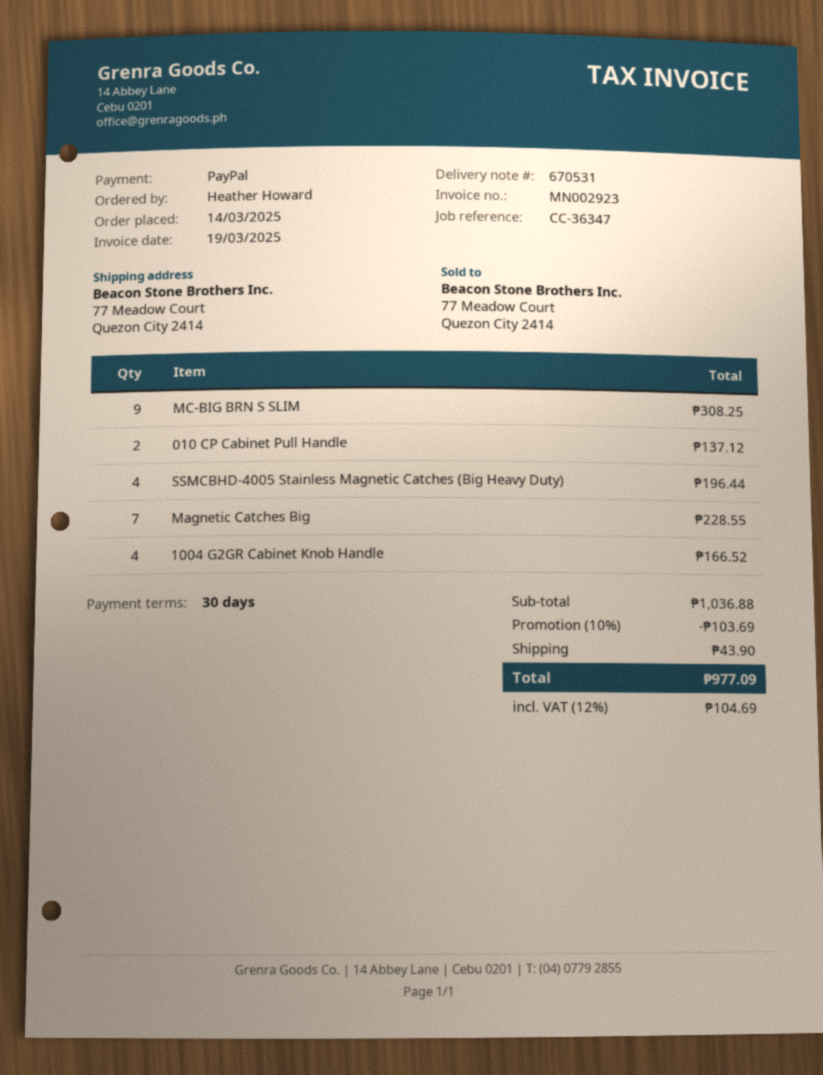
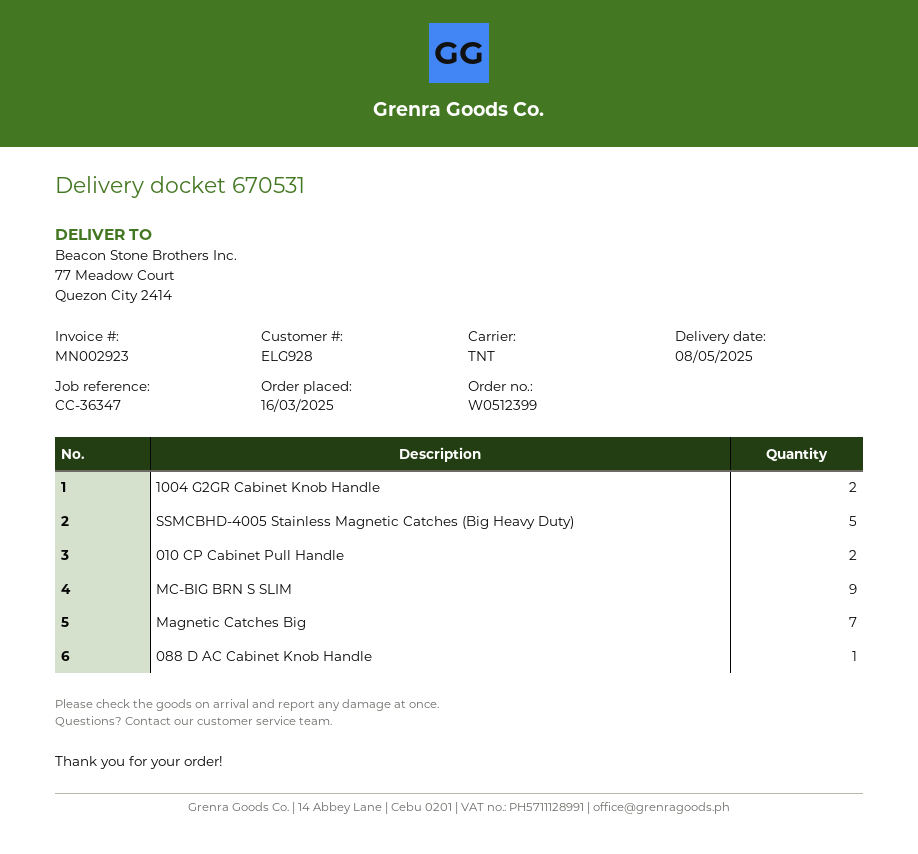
order date: 2025-03-14 -> 2025-03-16
SSMCBHD-4005 Stainless Magnetic Catches (Big Heavy Duty): 4 -> 5
1004 G2GR Cabinet Knob Handle: 4 -> 2
088 D AC Cabinet Knob Handle: none -> 1

